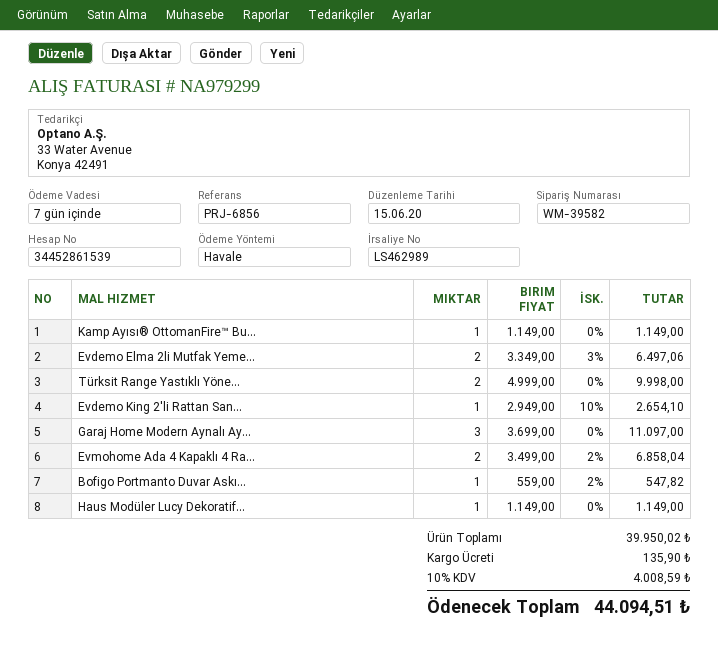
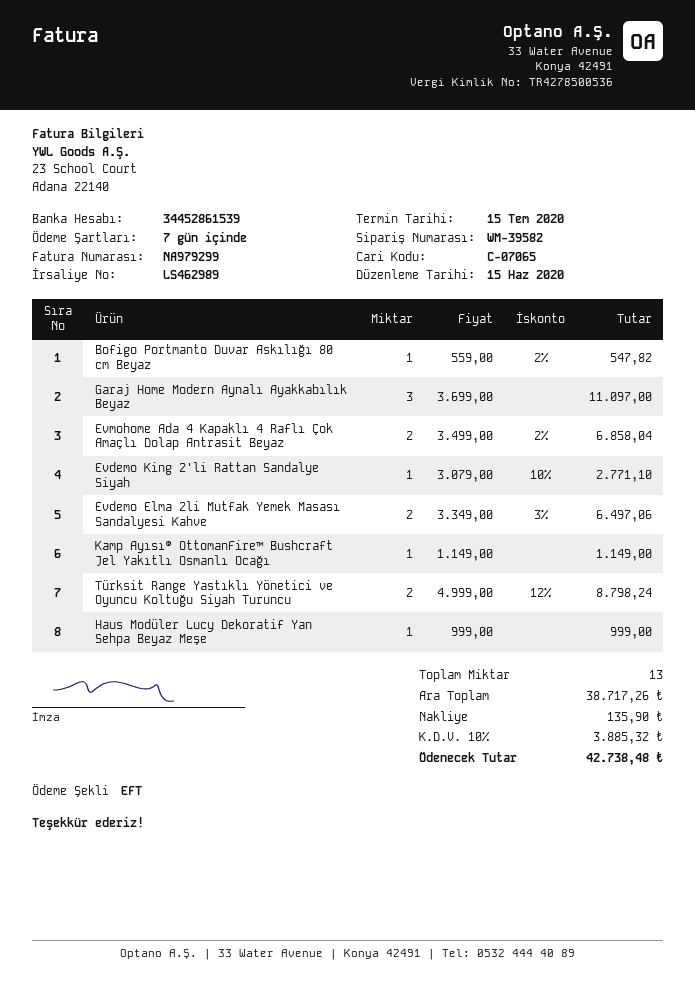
Türksit Range Yastıklı Yöne...: 2 x 4999.00 = 9998.00 -> 2 x 4999.00 - 12% = 8798.24
Evdemo King 2'li Rattan San...: 1 x 2949.00 - 10% = 2654.10 -> 1 x 3079.00 - 10% = 2771.10
Haus Modüler Lucy Dekoratif...: 1 x 1149.00 = 1149.00 -> 1 x 999.00 = 999.00
subtotal: 39950.02 -> 38717.26
tax: 10% = 4008.59 -> 10% = 3885.32
total: 44094.51 -> 42738.48

